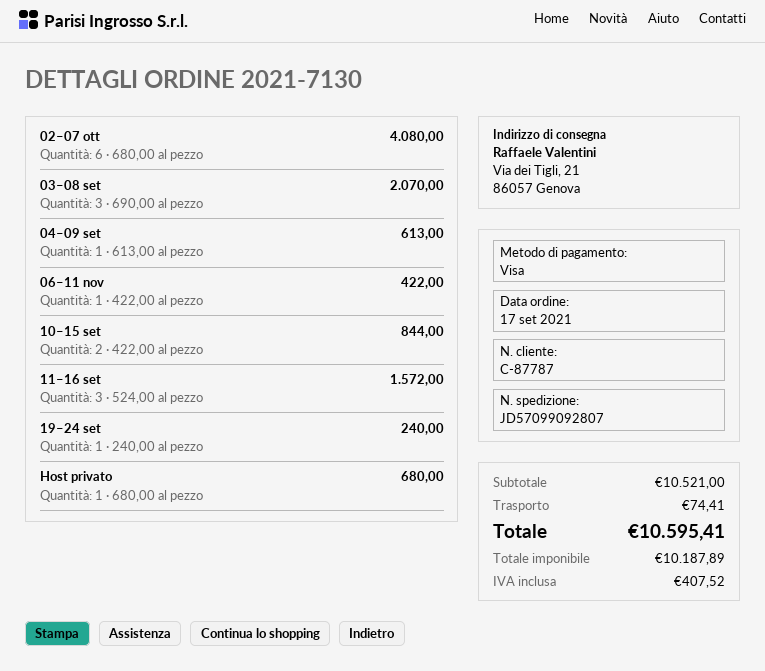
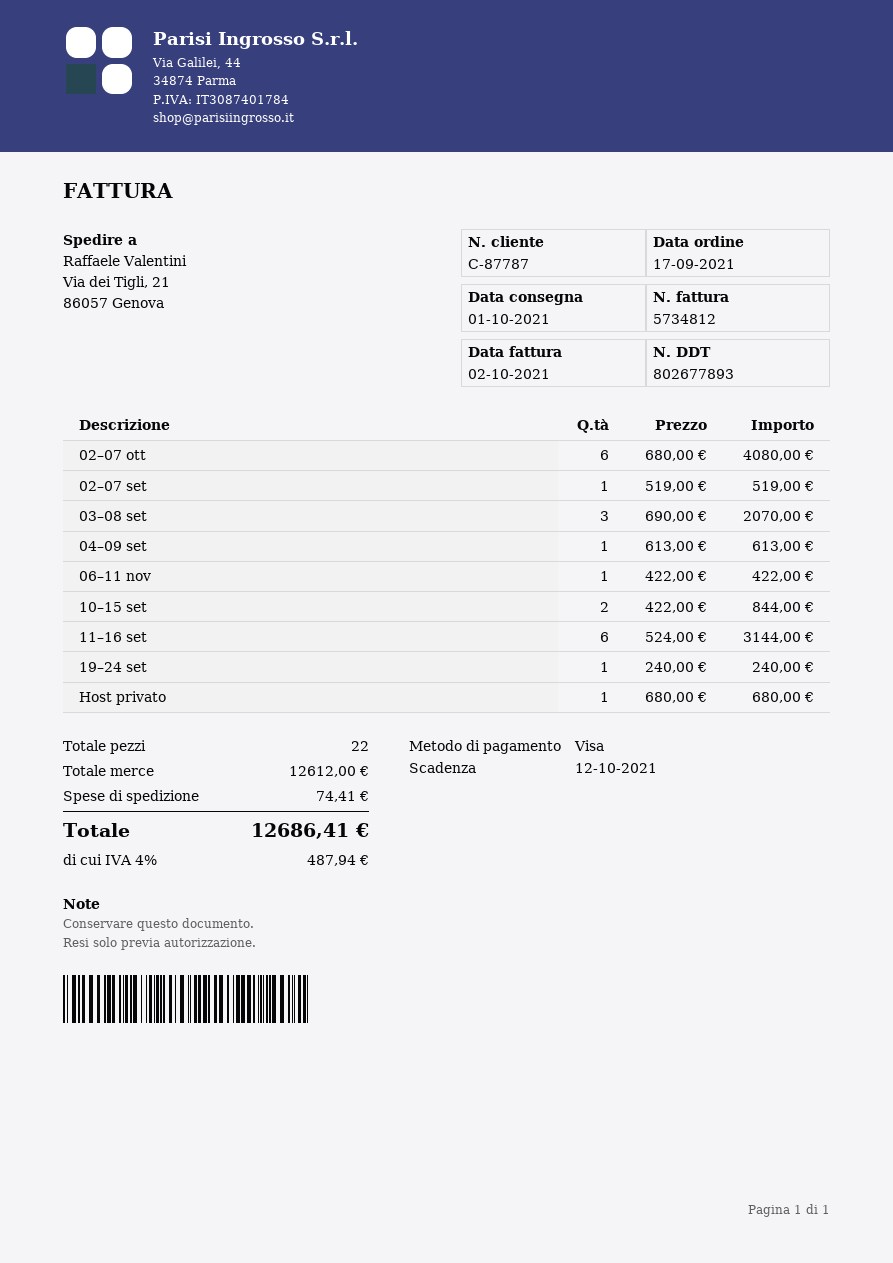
11–16 set: 3 x 524.00 = 1572.00 -> 6 x 524.00 = 3144.00
02–07 set: none -> 1 x 519.00 = 519.00
subtotal: 10521.00 -> 12612.00
tax: 407.52 -> 487.94
total: 10595.41 -> 12686.41

